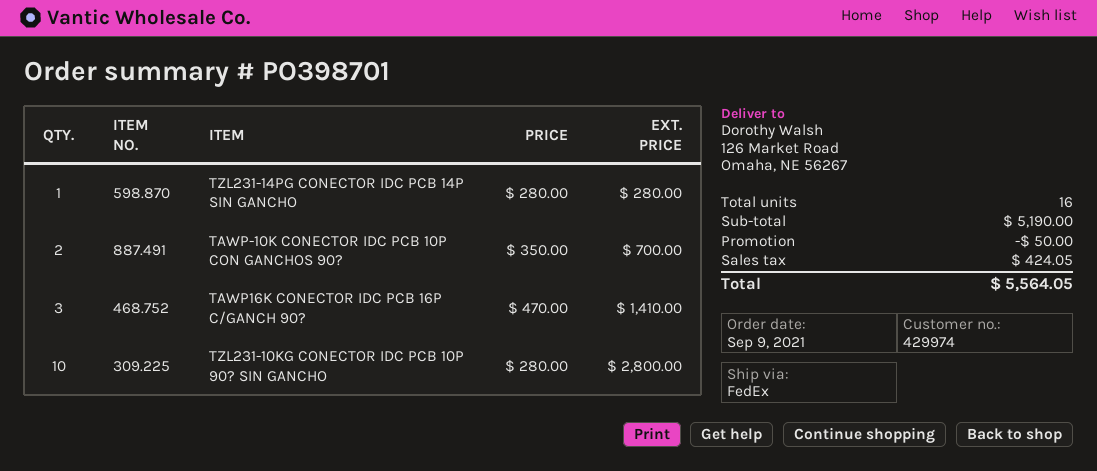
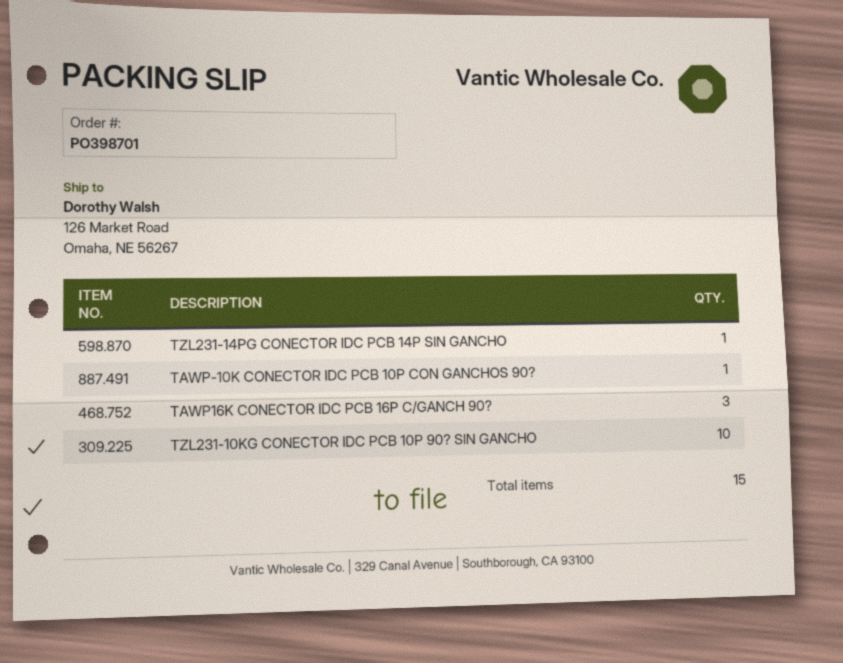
TAWP-10K CONECTOR IDC PCB 10P CON GANCHOS 90?: 2 -> 1
total quantity: 16 -> 15

